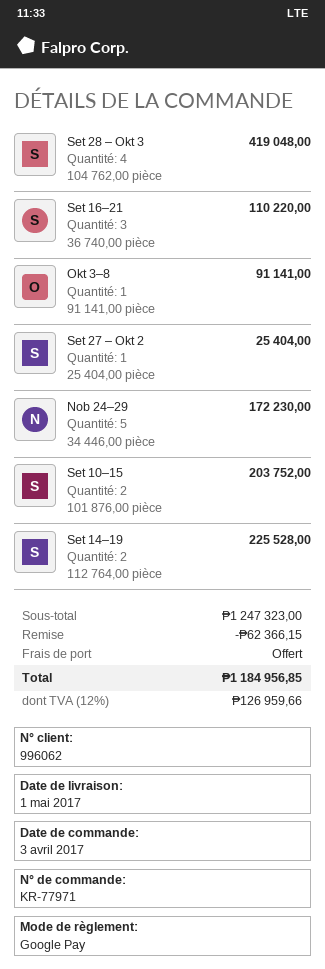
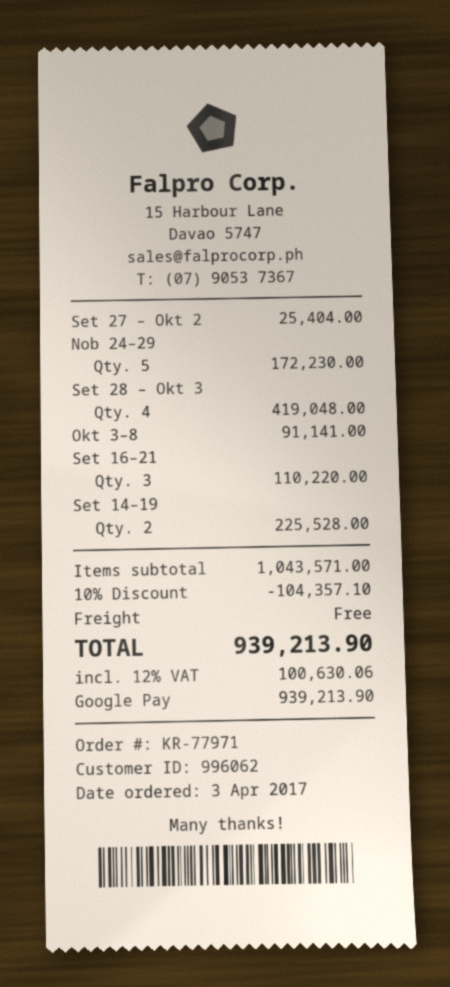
Set 10–15: 2 for 203752.00 -> none
subtotal: 1247323.00 -> 1043571.00
discount: 62366.15 -> 104357.10
tax: 12% = 126959.66 -> 12% = 100630.06
total: 1184956.85 -> 939213.90

